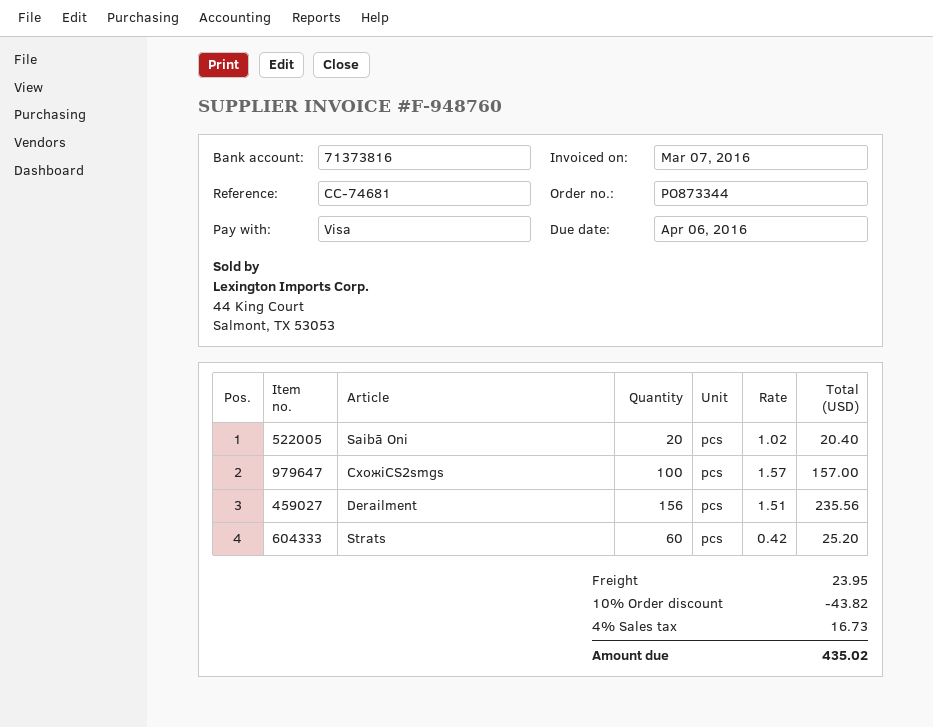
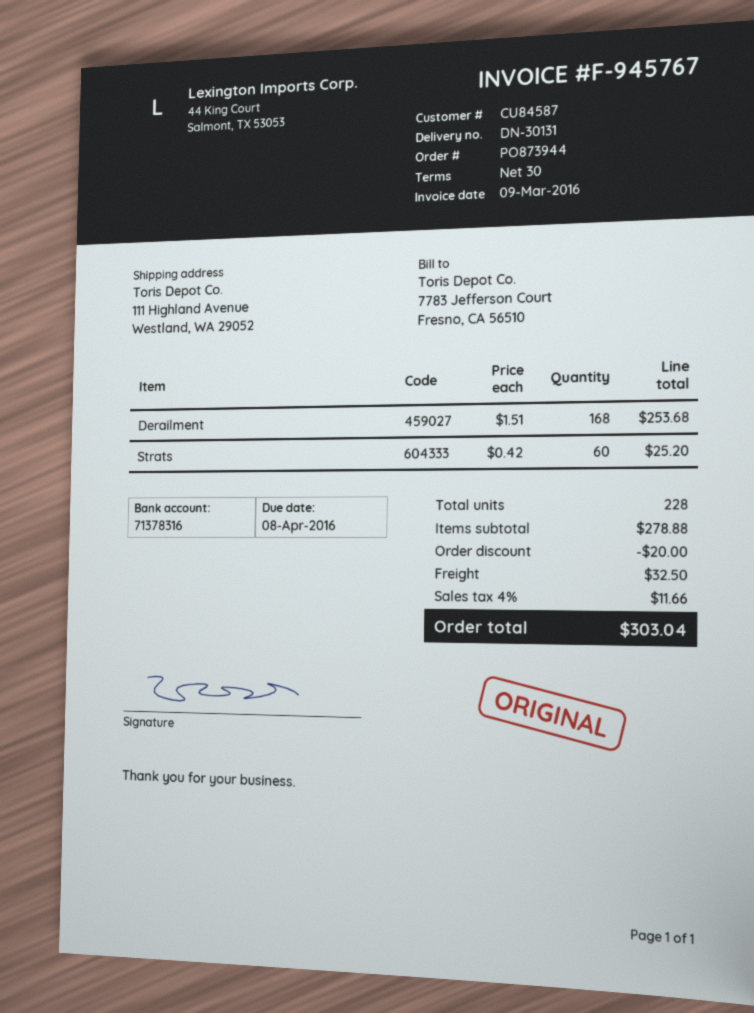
order number: PO873344 -> PO873944
invoice number: F-948760 -> F-945767
invoice date: 2016-03-07 -> 2016-03-09
due date: 2016-04-06 -> 2016-04-08
bank account: 71373816 -> 71378316
Saibā Oni: 20 x 1.02 = 20.40 -> none
СхожіCS2smgs: 100 x 1.57 = 157.00 -> none
Derailment: 156 x 1.51 = 235.56 -> 168 x 1.51 = 253.68
discount: 43.82 -> 20.00
shipping: 23.95 -> 32.50
tax: 4% = 16.73 -> 4% = 11.66
total: 435.02 -> 303.04

